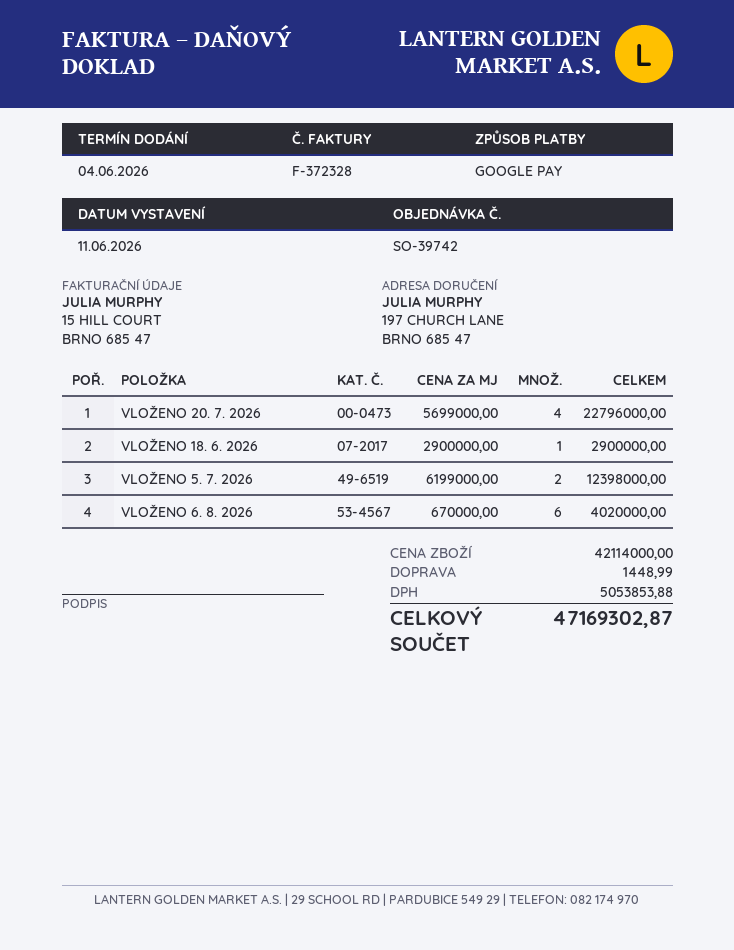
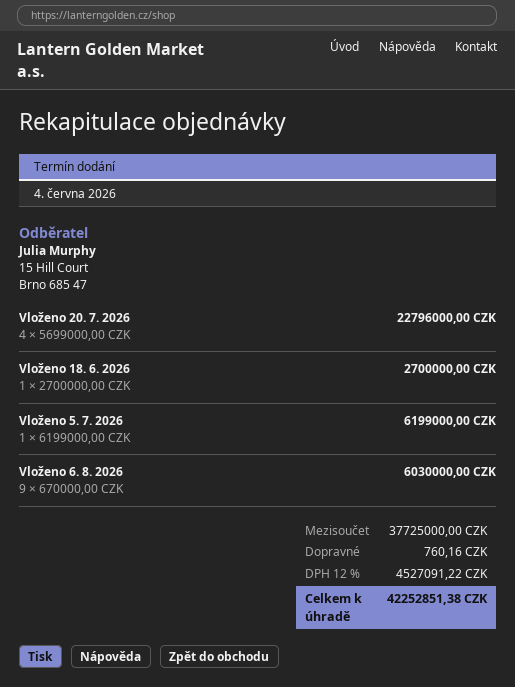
VLOŽENO 18. 6. 2026: 1 x 2900000.00 = 2900000.00 -> 1 x 2700000.00 = 2700000.00
VLOŽENO 5. 7. 2026: 2 x 6199000.00 = 12398000.00 -> 1 x 6199000.00 = 6199000.00
VLOŽENO 6. 8. 2026: 6 x 670000.00 = 4020000.00 -> 9 x 670000.00 = 6030000.00
subtotal: 42114000.00 -> 37725000.00
shipping: 1448.99 -> 760.16
tax: 5053853.88 -> 4527091.22
total: 47169302.87 -> 42252851.38

